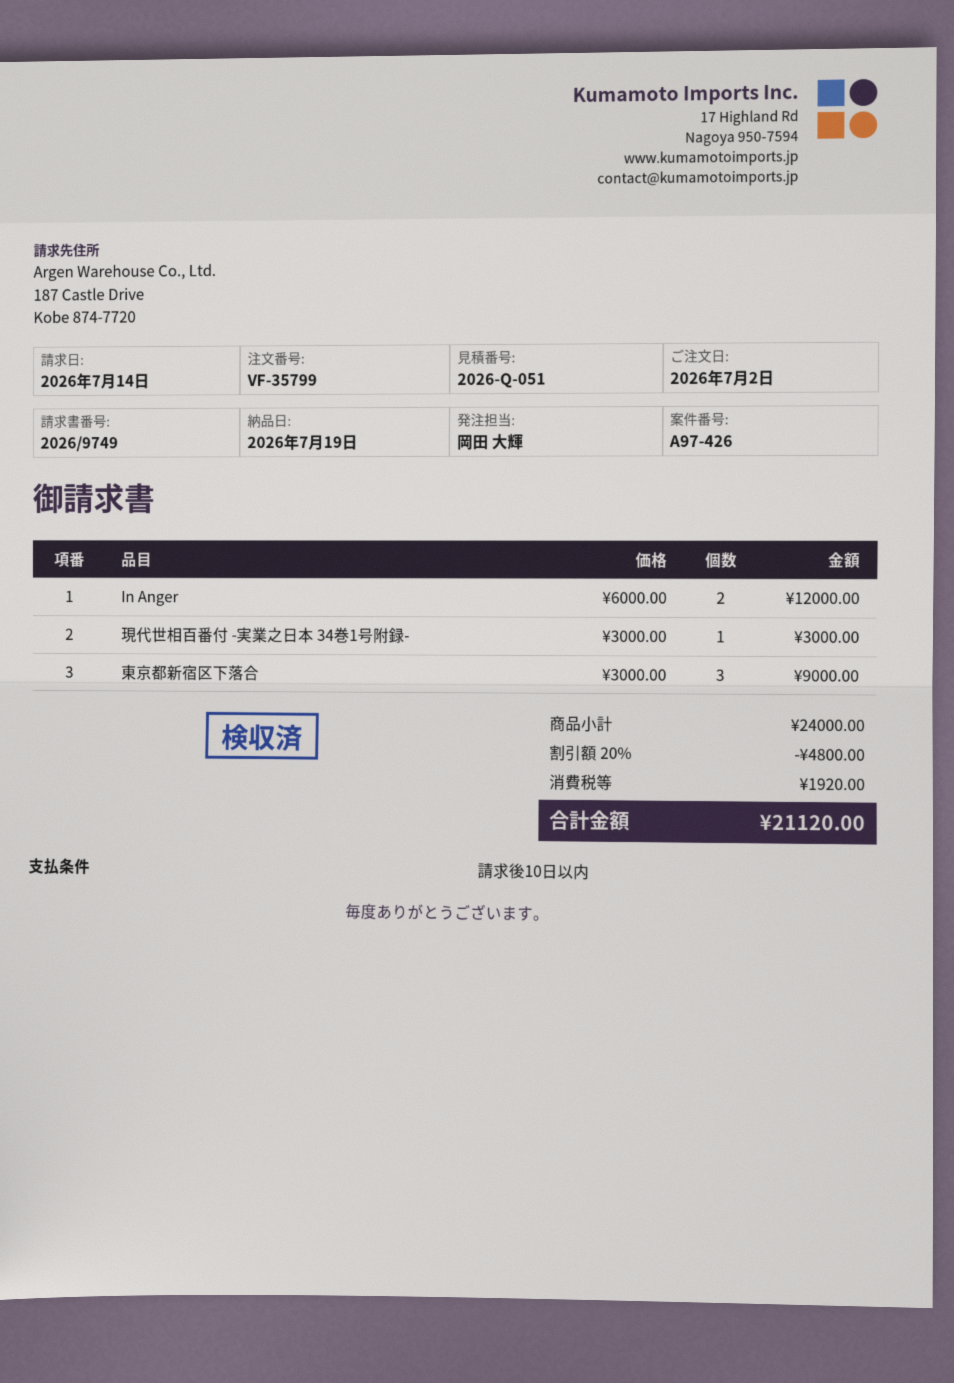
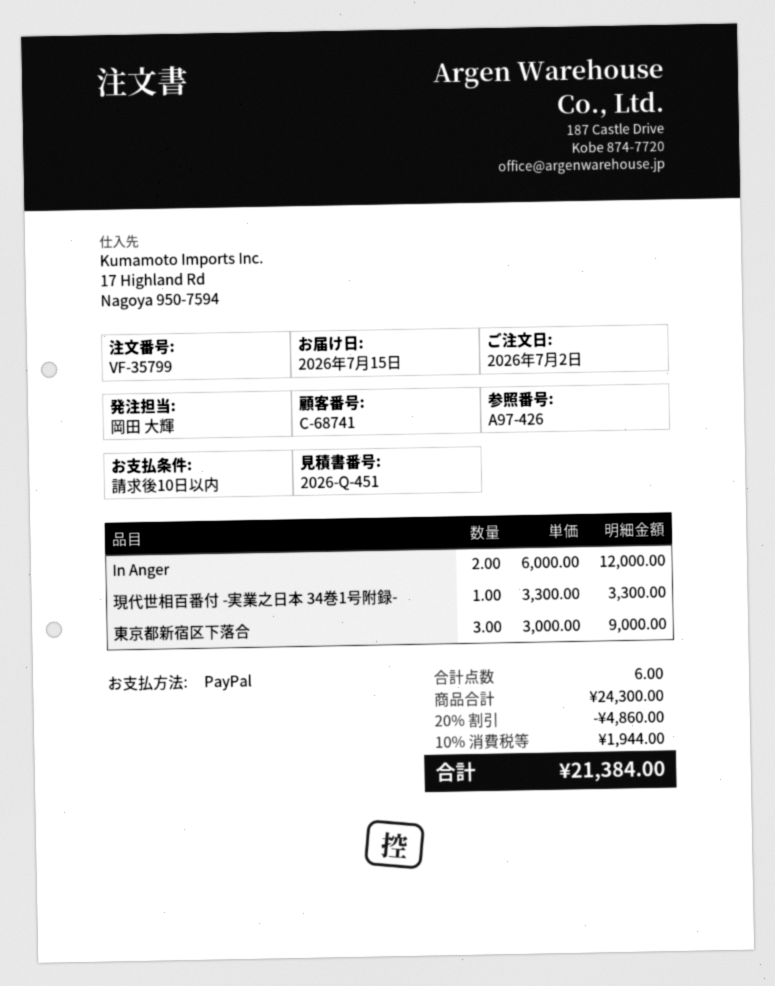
quote number: 2026-Q-051 -> 2026-Q-451
delivery date: 2026-07-19 -> 2026-07-15
現代世相百番付 -実業之日本 34巻1号附録-: 1 x 3000.00 = 3000.00 -> 1 x 3300.00 = 3300.00
subtotal: 24000.00 -> 24300.00
discount: 20% = 4800.00 -> 20% = 4860.00
tax: 1920.00 -> 1944.00
total: 21120.00 -> 21384.00

